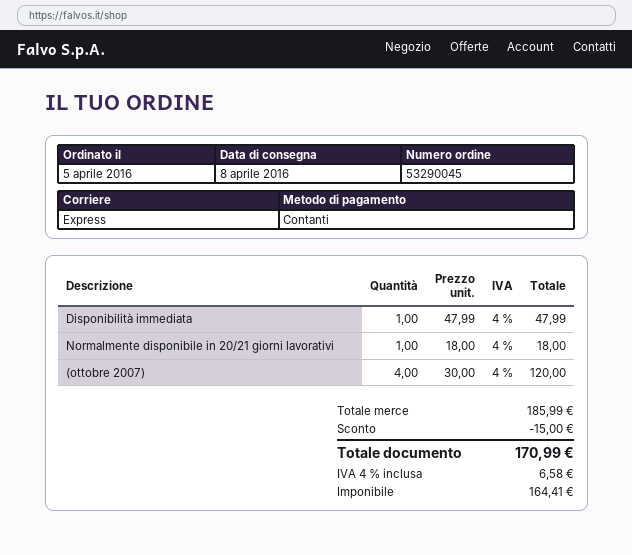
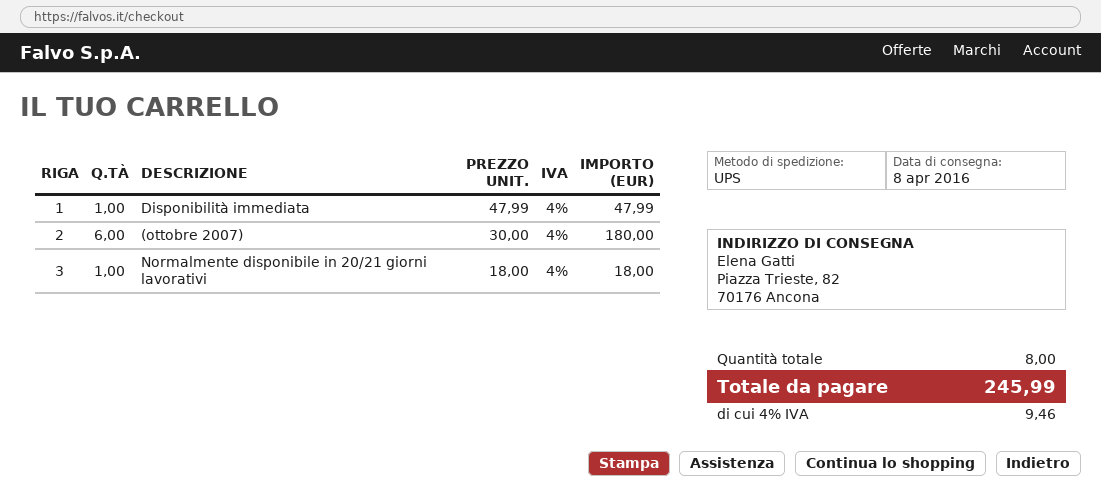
shipping method: express -> UPS
(ottobre 2007): 4 x 30.00 = 120.00 -> 6 x 30.00 = 180.00
discount: 15.00 -> none
tax: 4% = 6.58 -> 4% = 9.46
total: 170.99 -> 245.99

